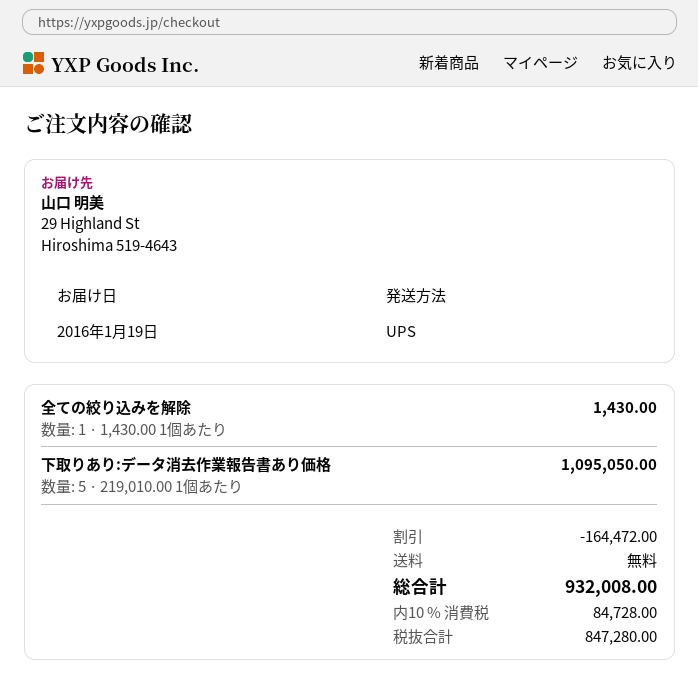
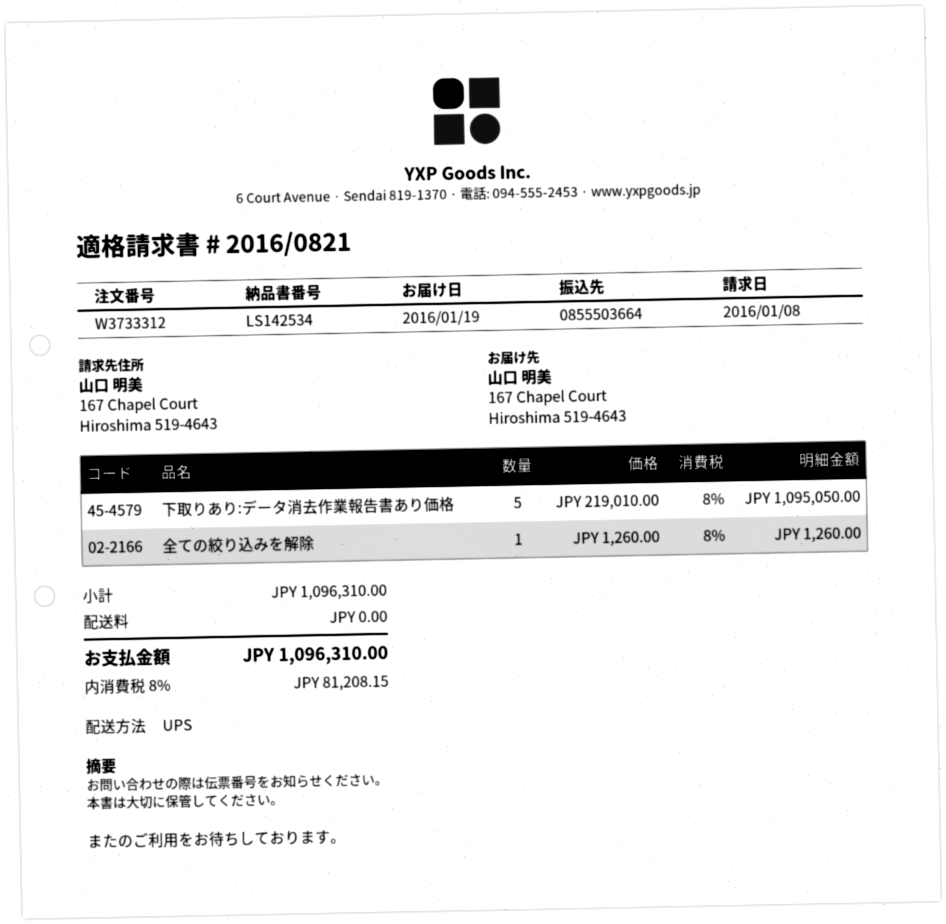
ship to: 29 Highland St, Hiroshima 519-4643 -> 167 Chapel Court, Hiroshima 519-4643
全ての絞り込みを解除: 1 x 1430.00 = 1430.00 -> 1 x 1260.00 = 1260.00
discount: 164472.00 -> none
tax: 10% = 84728.00 -> 8% = 81208.15
total: 932008.00 -> 1096310.00

